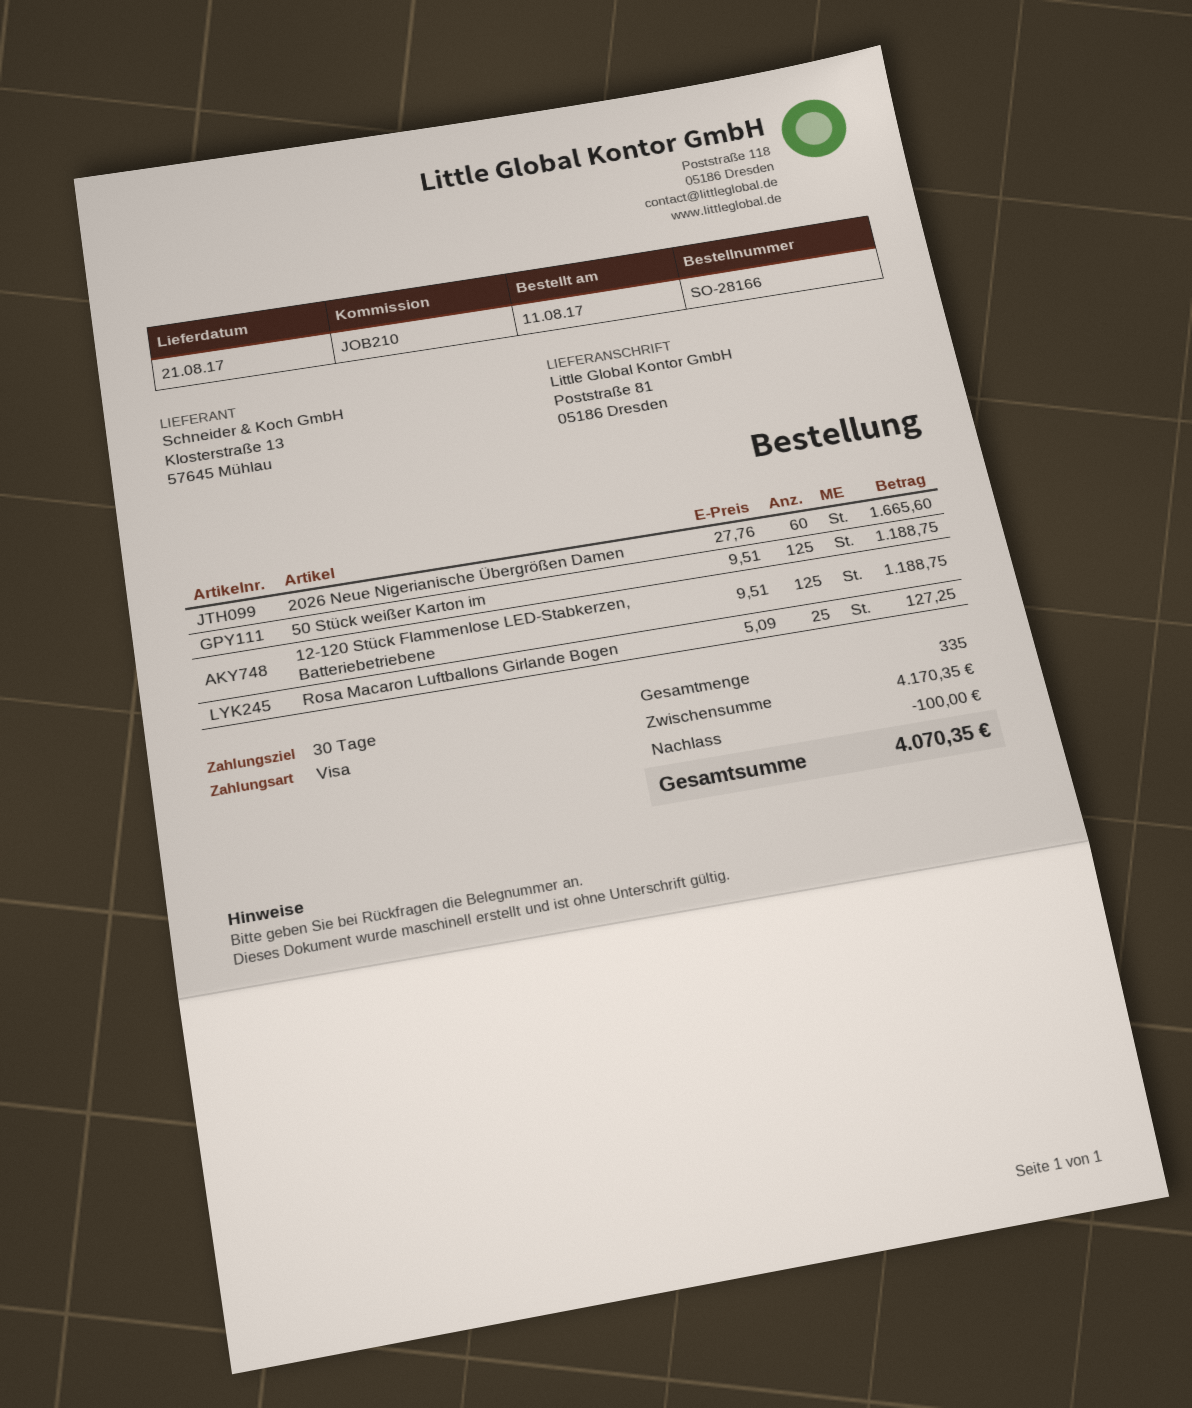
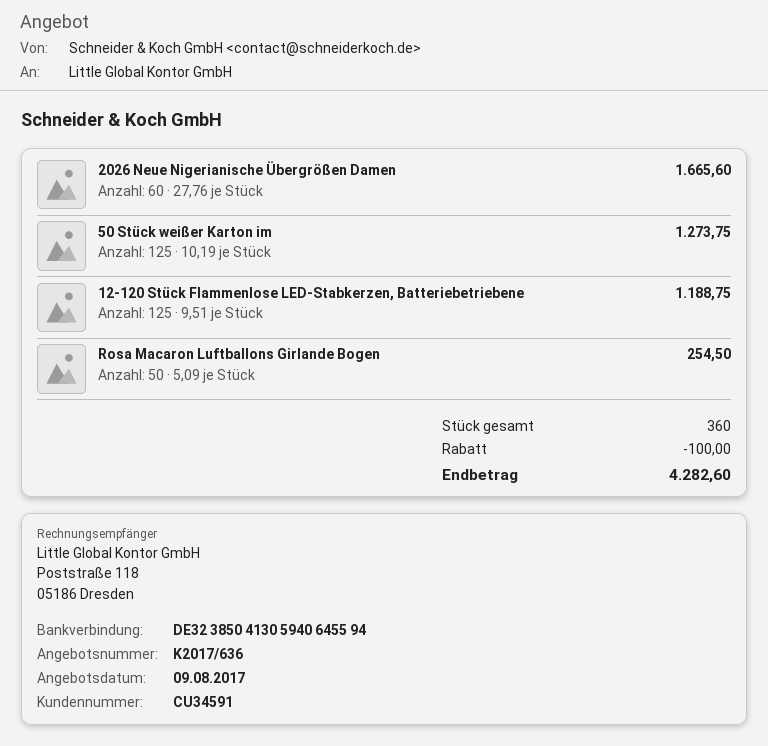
50 Stück weißer Karton im: 125 x 9.51 = 1188.75 -> 125 x 10.19 = 1273.75
Rosa Macaron Luftballons Girlande Bogen: 25 x 5.09 = 127.25 -> 50 x 5.09 = 254.50
total quantity: 335 -> 360
total: 4070.35 -> 4282.60

